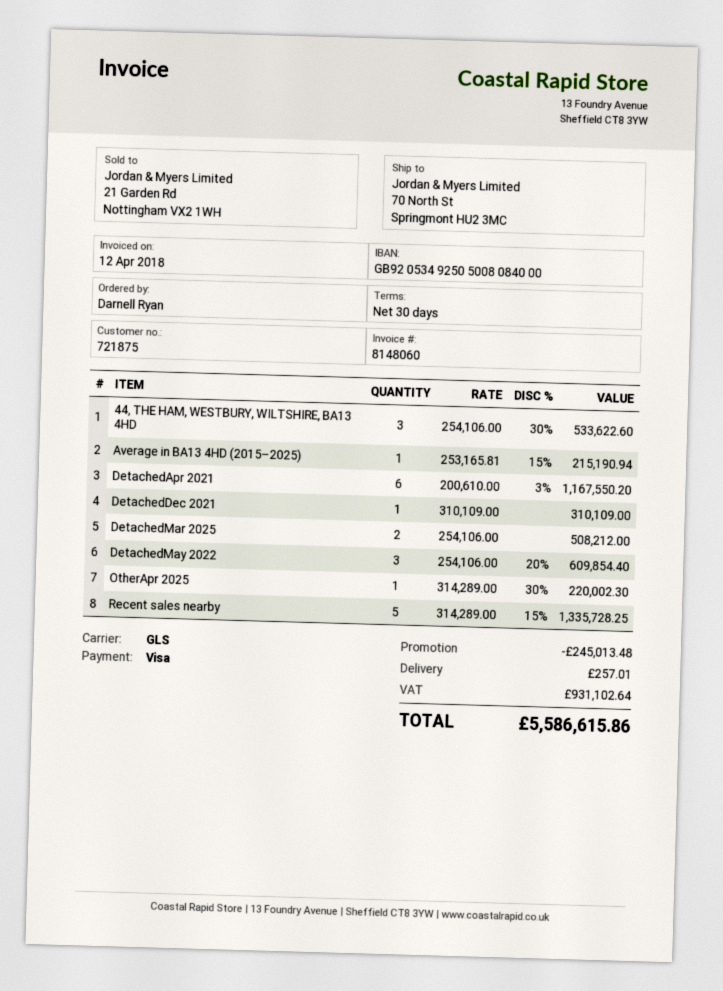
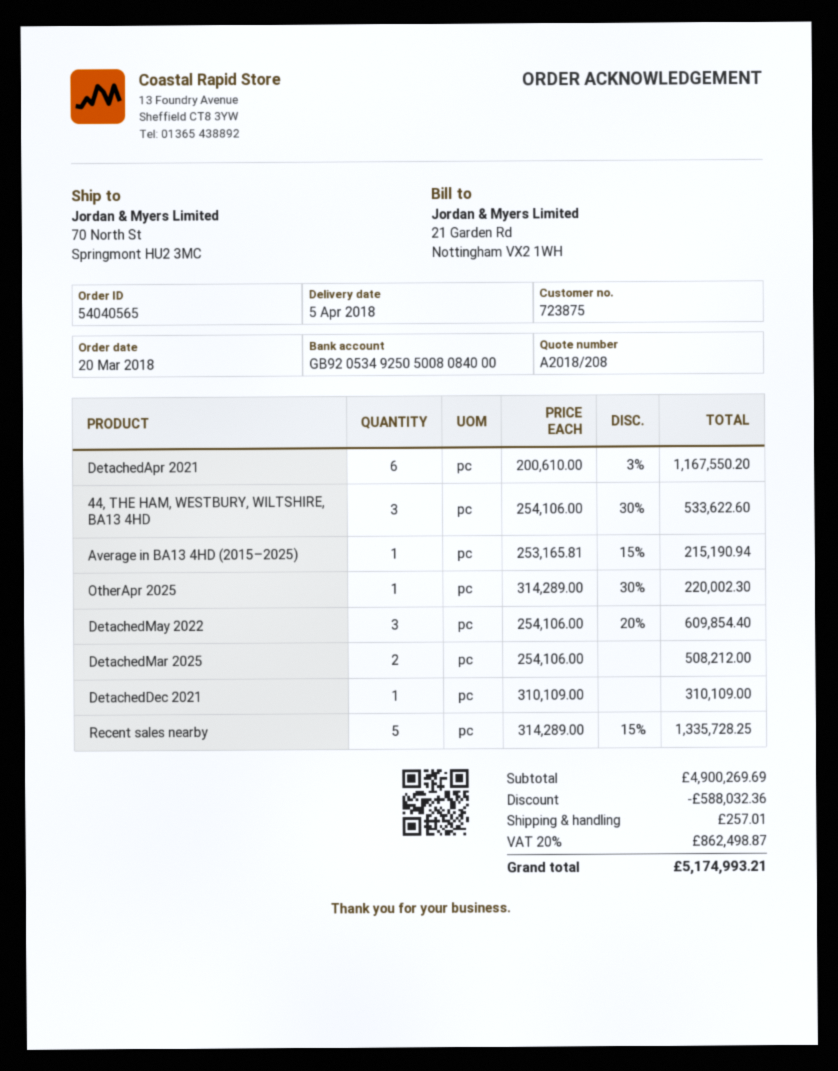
customer number: 721875 -> 723875
discount: 245013.48 -> 588032.36
tax: 931102.64 -> 862498.87
total: 5586615.86 -> 5174993.21

